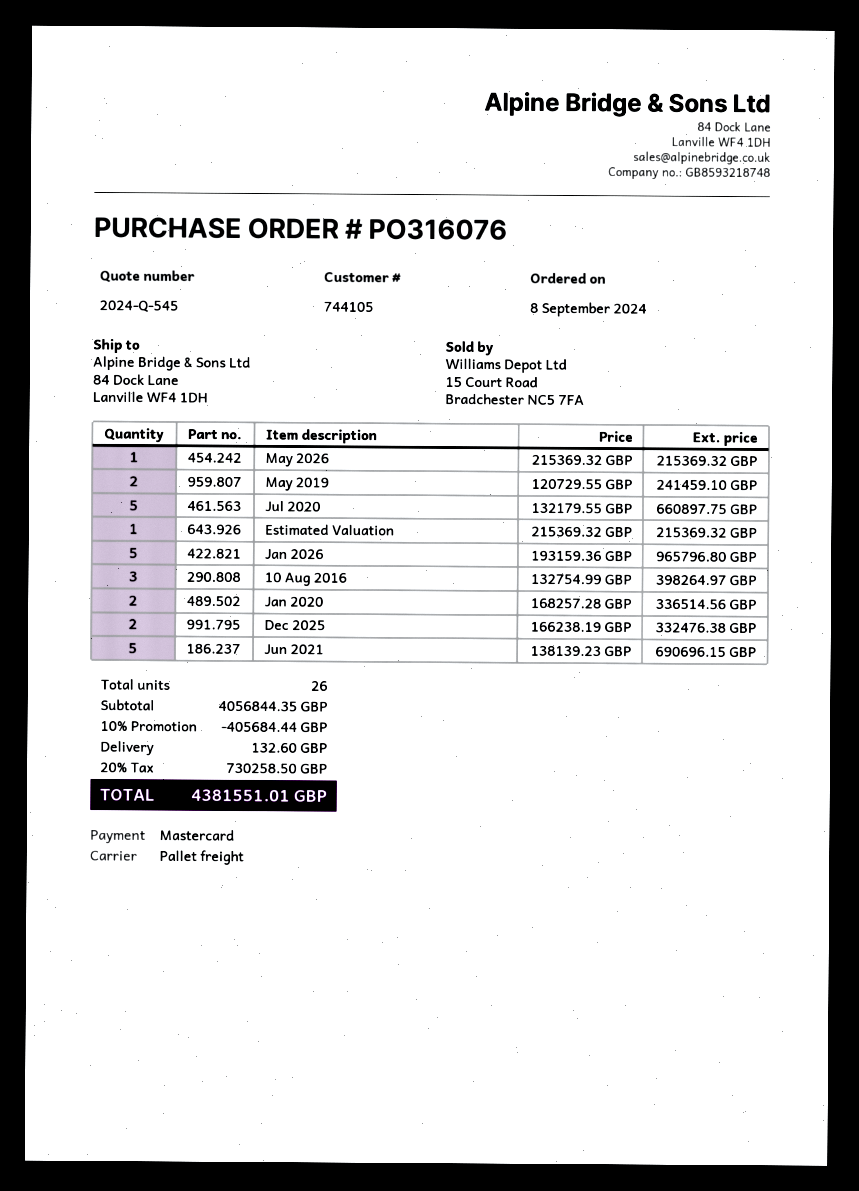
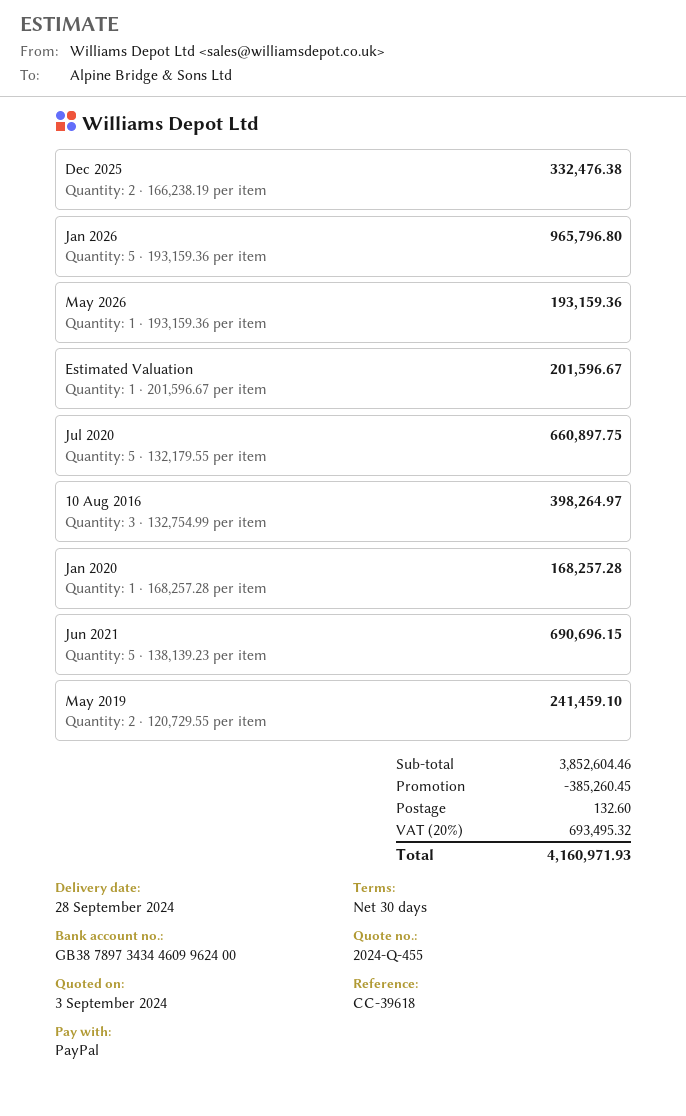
quote number: 2024-Q-545 -> 2024-Q-455
payment method: Mastercard -> PayPal
May 2026: 1 x 215369.32 = 215369.32 -> 1 x 193159.36 = 193159.36
Estimated Valuation: 1 x 215369.32 = 215369.32 -> 1 x 201596.67 = 201596.67
Jan 2020: 2 x 168257.28 = 336514.56 -> 1 x 168257.28 = 168257.28
subtotal: 4056844.35 -> 3852604.46
discount: 405684.44 -> 385260.45
tax: 20% = 730258.50 -> 20% = 693495.32
total: 4381551.01 -> 4160971.93

